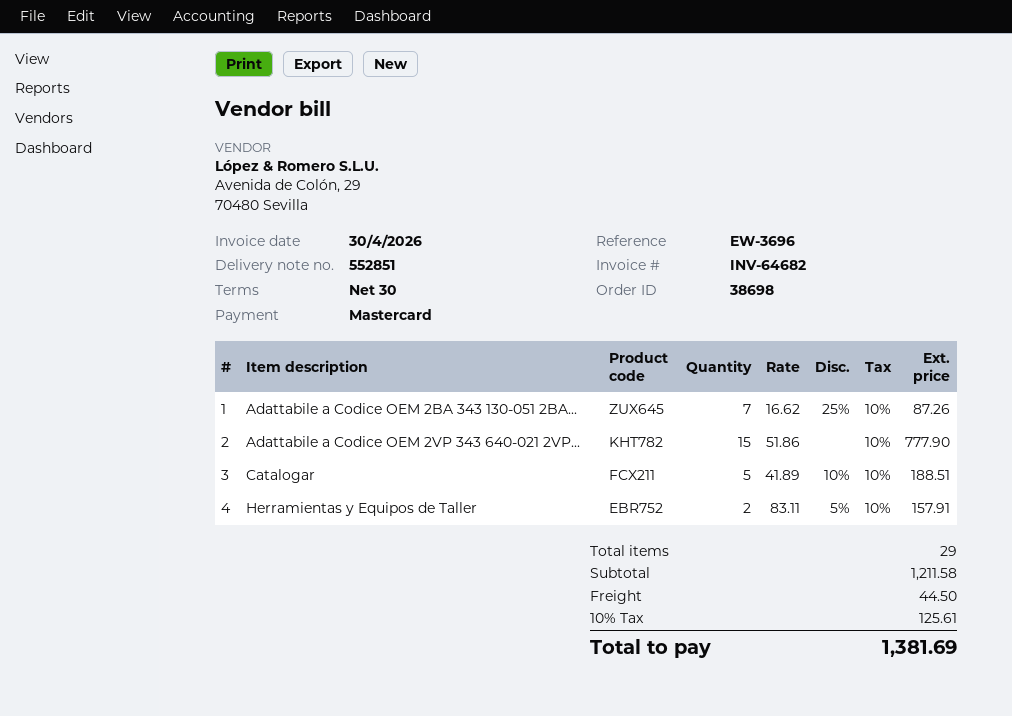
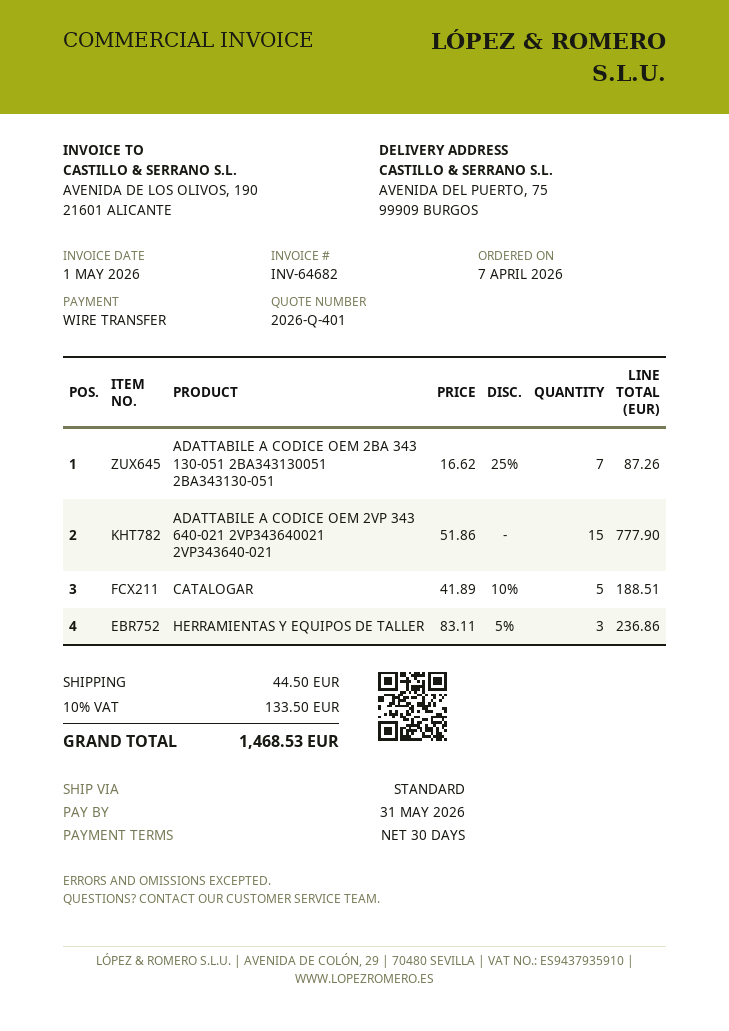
invoice date: 2026-04-30 -> 2026-05-01
payment method: Mastercard -> bank transfer
Herramientas y Equipos de Taller: 2 x 83.11 - 5% = 157.91 -> 3 x 83.11 - 5% = 236.86
tax: 10% = 125.61 -> 10% = 133.50
total: 1381.69 -> 1468.53

